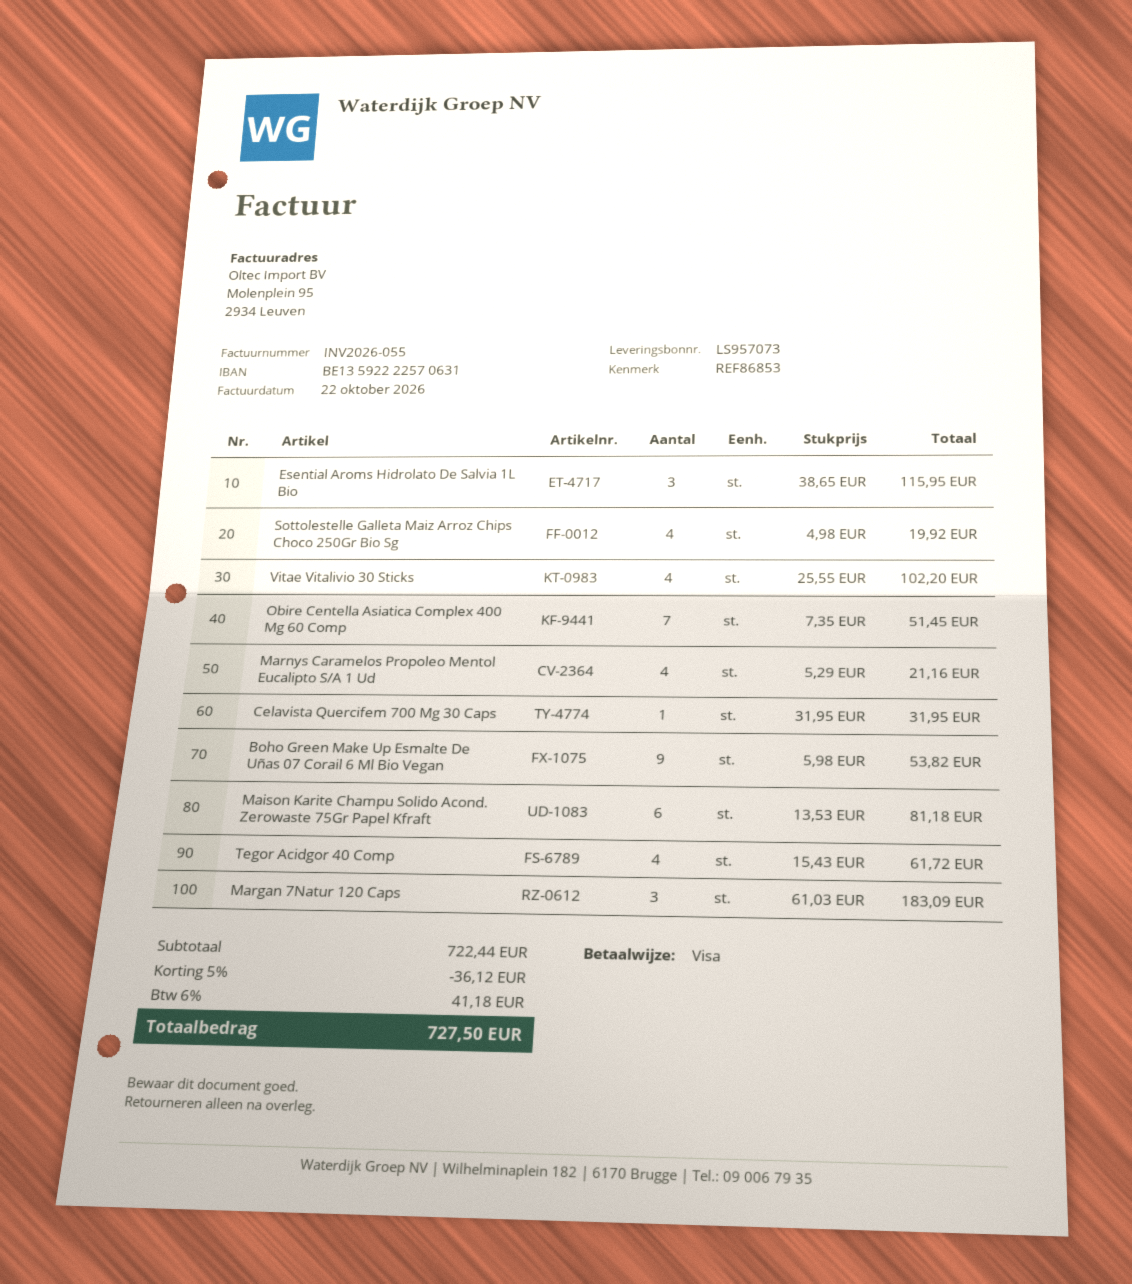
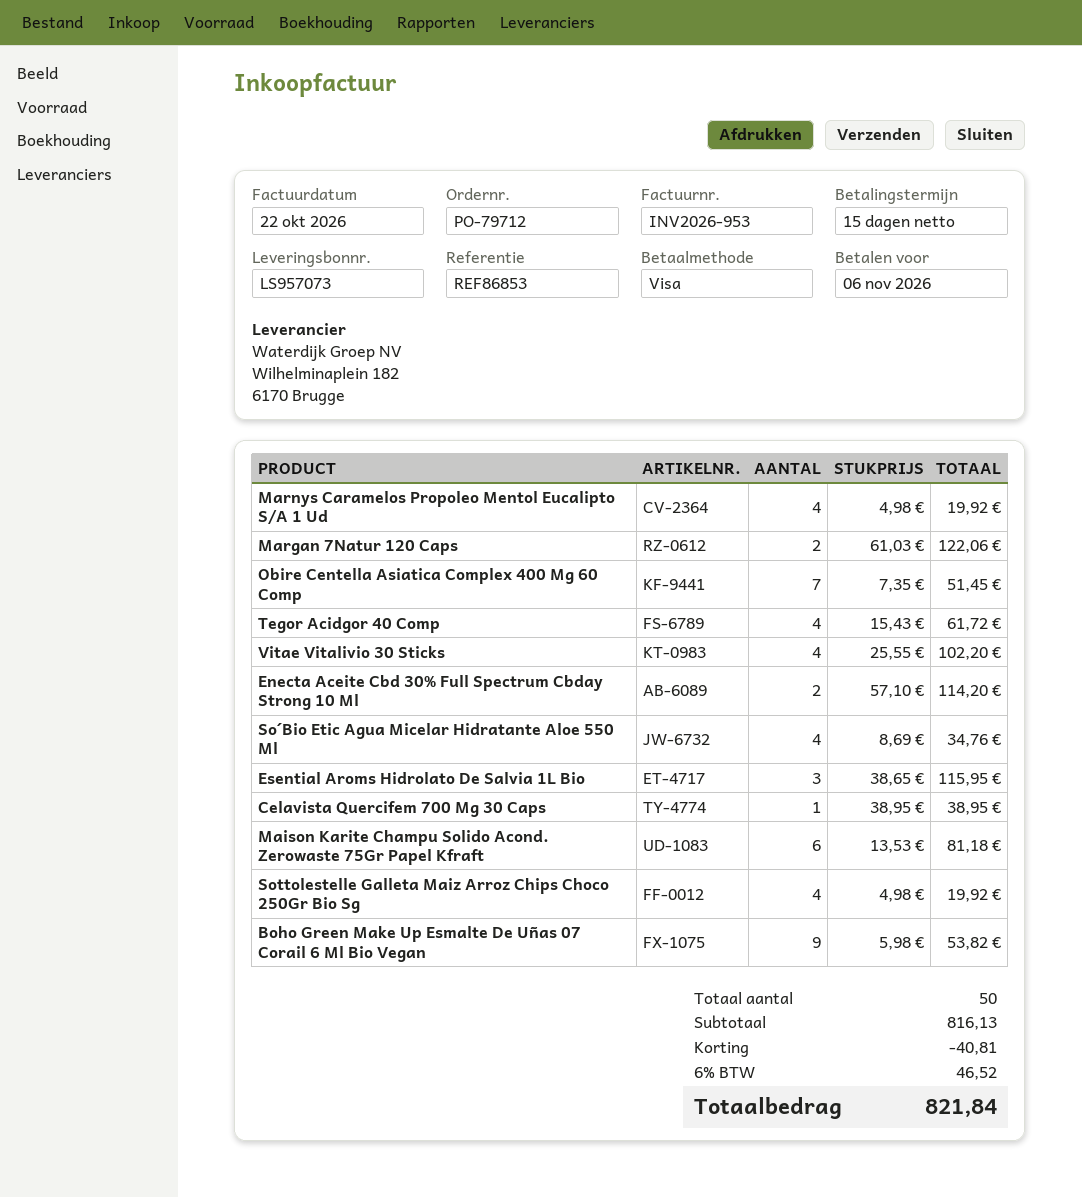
invoice number: INV2026-055 -> INV2026-953
Marnys Caramelos Propoleo Mentol Eucalipto S/A 1 Ud: 4 x 5.29 = 21.16 -> 4 x 4.98 = 19.92
Celavista Quercifem 700 Mg 30 Caps: 1 x 31.95 = 31.95 -> 1 x 38.95 = 38.95
Margan 7Natur 120 Caps: 3 x 61.03 = 183.09 -> 2 x 61.03 = 122.06
Enecta Aceite Cbd 30% Full Spectrum Cbday Strong 10 Ml: none -> 2 x 57.10 = 114.20
So´Bio Etic Agua Micelar Hidratante Aloe 550 Ml: none -> 4 x 8.69 = 34.76
subtotal: 722.44 -> 816.13
discount: 36.12 -> 40.81
tax: 6% = 41.18 -> 6% = 46.52
total: 727.50 -> 821.84

